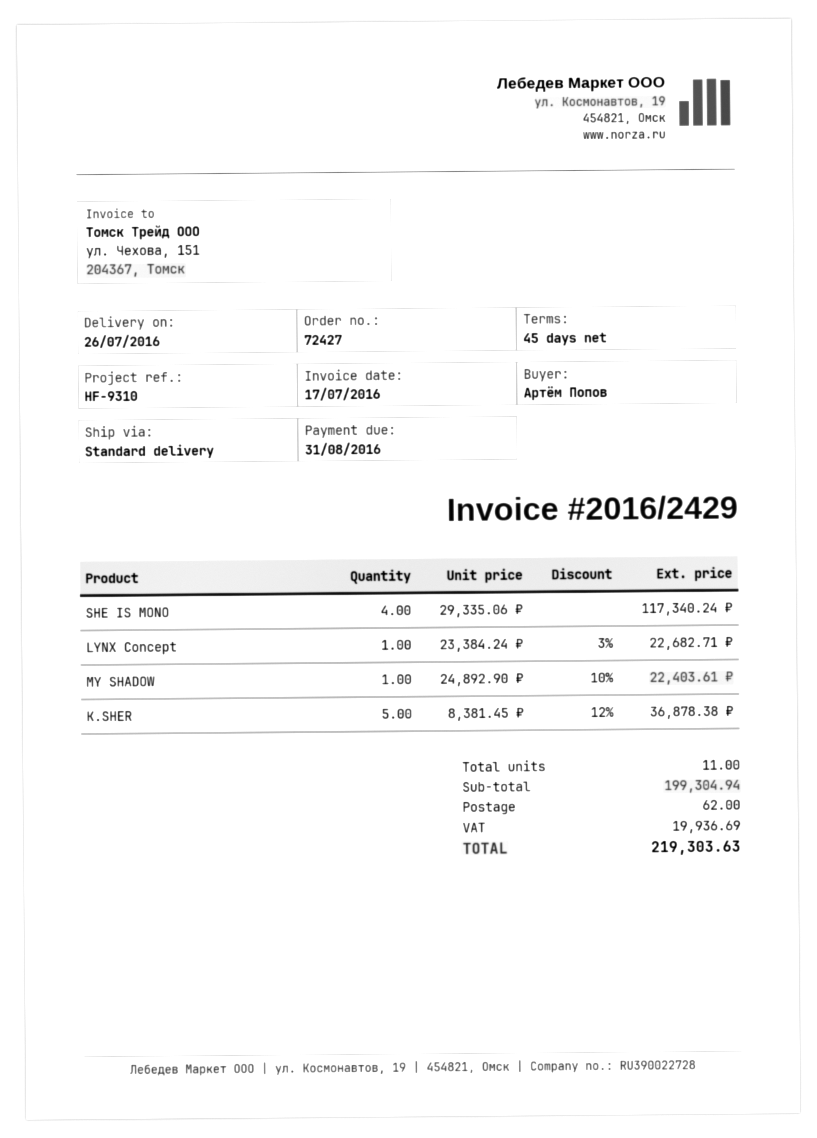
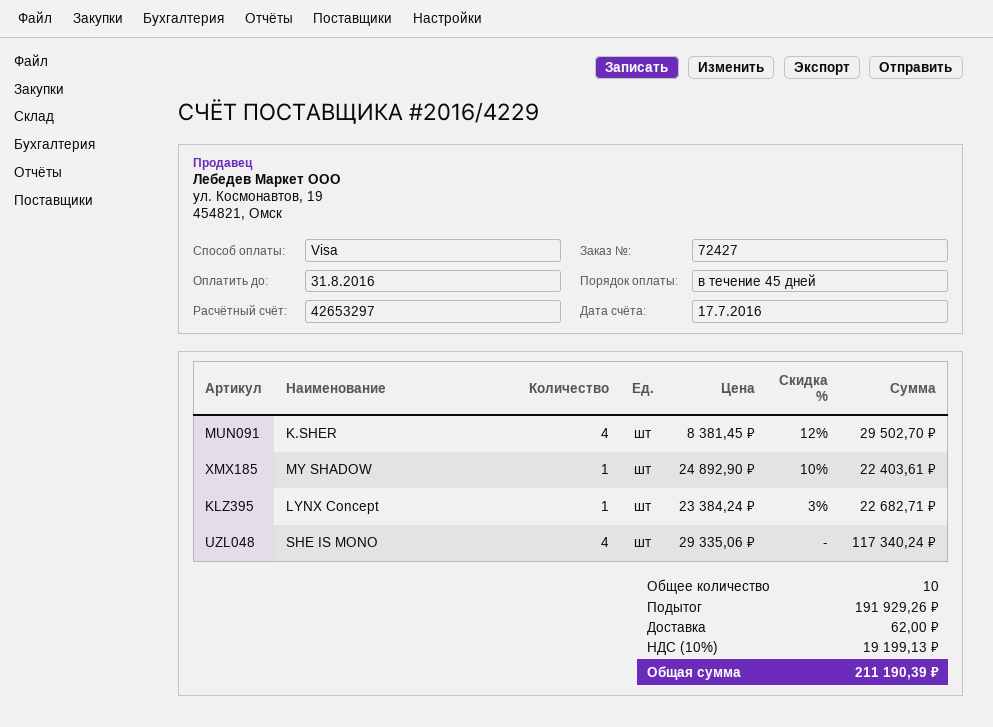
invoice number: 2016/2429 -> 2016/4229
K.SHER: 5 x 8381.45 - 12% = 36878.38 -> 4 x 8381.45 - 12% = 29502.70
total quantity: 11 -> 10
subtotal: 199304.94 -> 191929.26
tax: 19936.69 -> 19199.13
total: 219303.63 -> 211190.39

